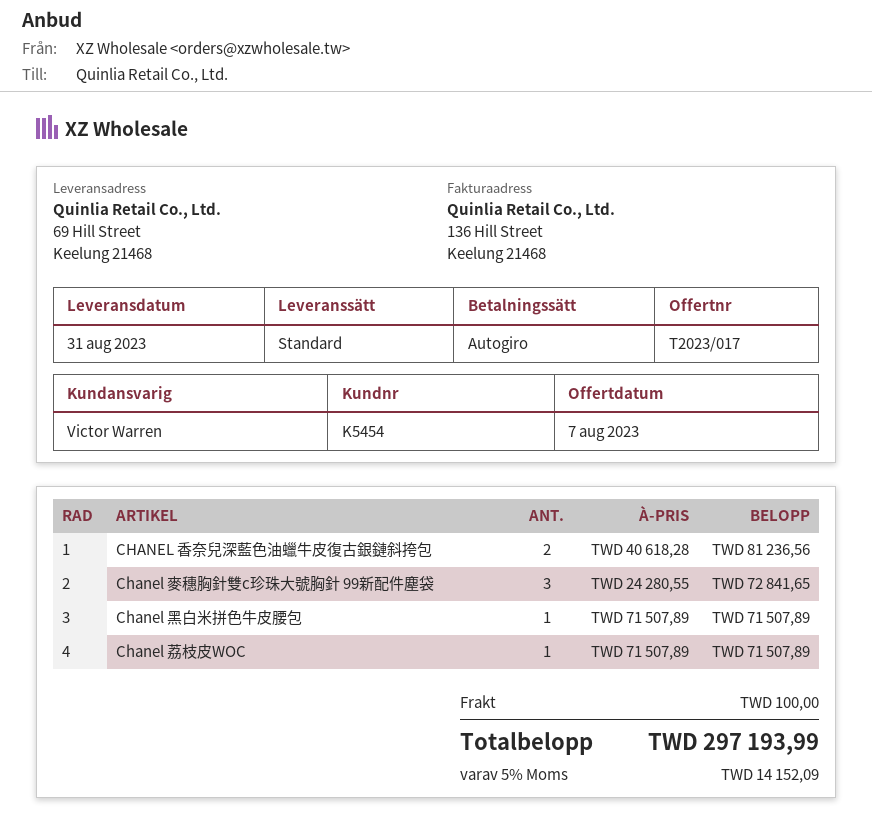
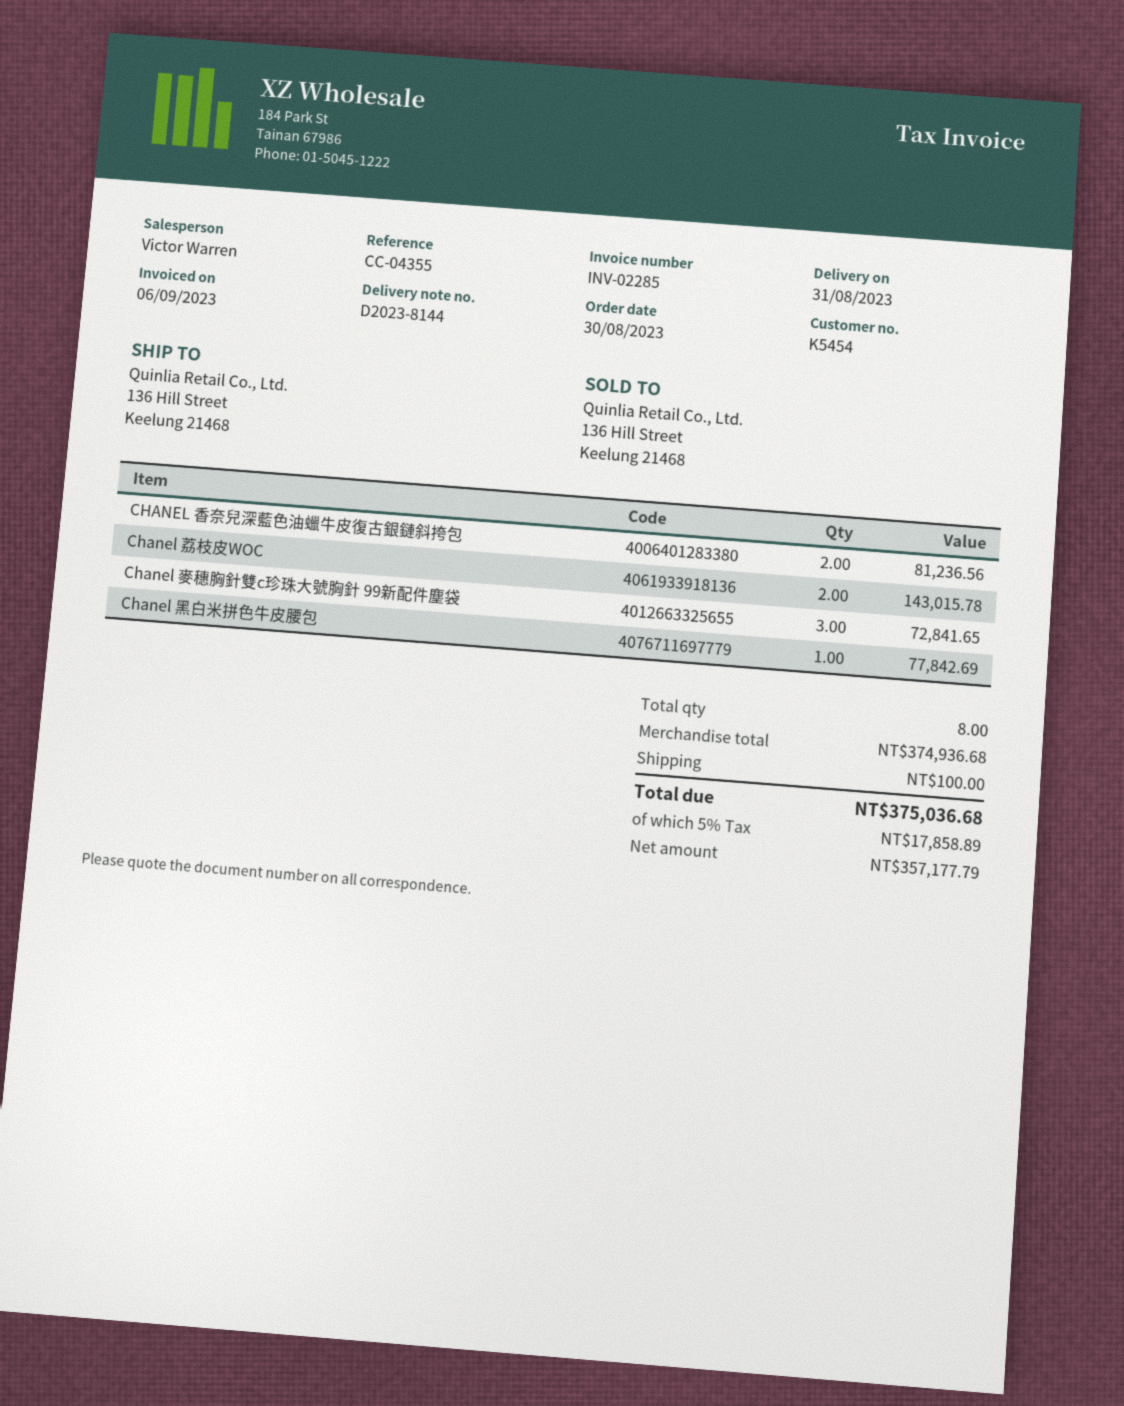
ship to: 69 Hill Street, Keelung 21468 -> 136 Hill Street, Keelung 21468
Chanel 黑白米拼色牛皮腰包: 1 for 71507.89 -> 1 for 77842.69
Chanel 荔枝皮WOC: 1 for 71507.89 -> 2 for 143015.78
tax: 5% = 14152.09 -> 5% = 17858.89
total: 297193.99 -> 375036.68

